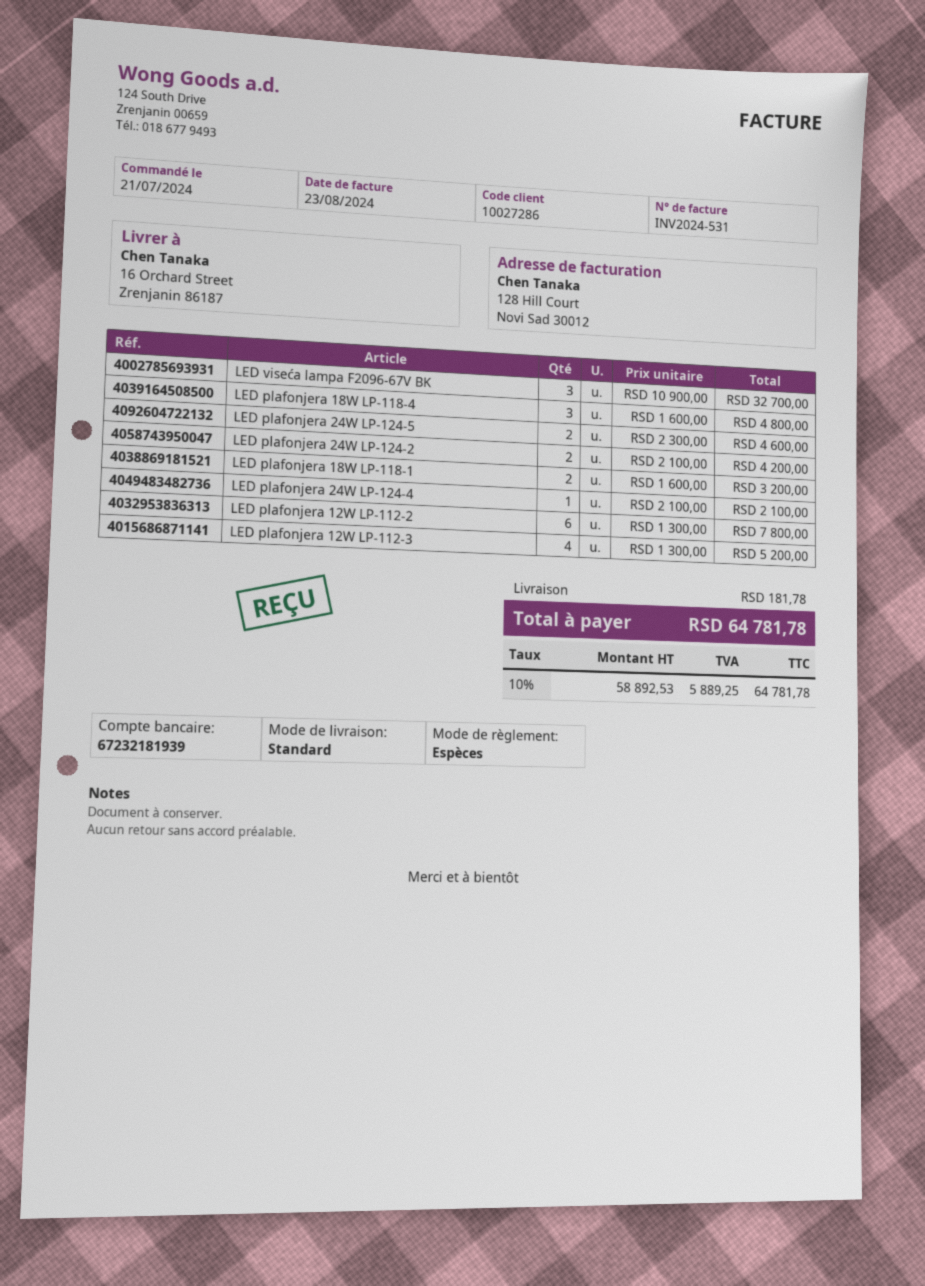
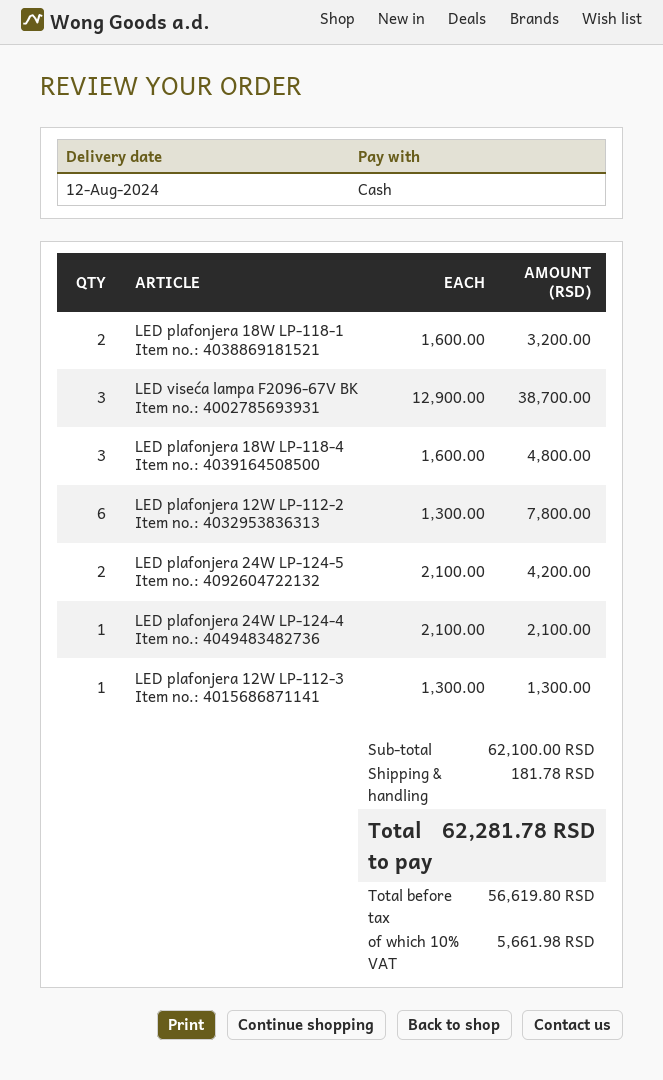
LED viseća lampa F2096-67V BK: 3 x 10900.00 = 32700.00 -> 3 x 12900.00 = 38700.00
LED plafonjera 24W LP-124-5: 2 x 2300.00 = 4600.00 -> 2 x 2100.00 = 4200.00
LED plafonjera 24W LP-124-2: 2 x 2100.00 = 4200.00 -> none
LED plafonjera 12W LP-112-3: 4 x 1300.00 = 5200.00 -> 1 x 1300.00 = 1300.00
net: 58892.53 -> 56619.80
tax: 10% = 5889.25 -> 10% = 5661.98
total: 64781.78 -> 62281.78

